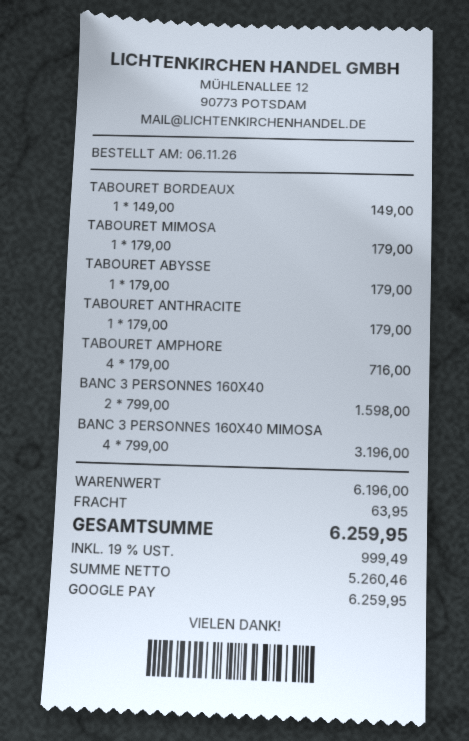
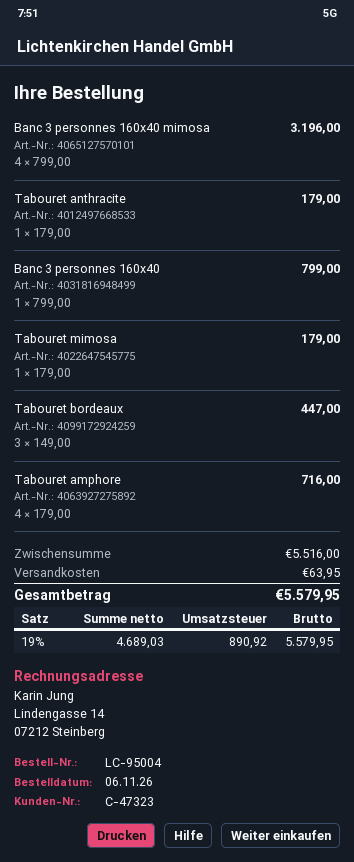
TABOURET BORDEAUX: 1 x 149.00 = 149.00 -> 3 x 149.00 = 447.00
TABOURET ABYSSE: 1 x 179.00 = 179.00 -> none
BANC 3 PERSONNES 160X40: 2 x 799.00 = 1598.00 -> 1 x 799.00 = 799.00
subtotal: 6196.00 -> 5516.00
net: 5260.46 -> 4689.03
tax: 19% = 999.49 -> 19% = 890.92
total: 6259.95 -> 5579.95

